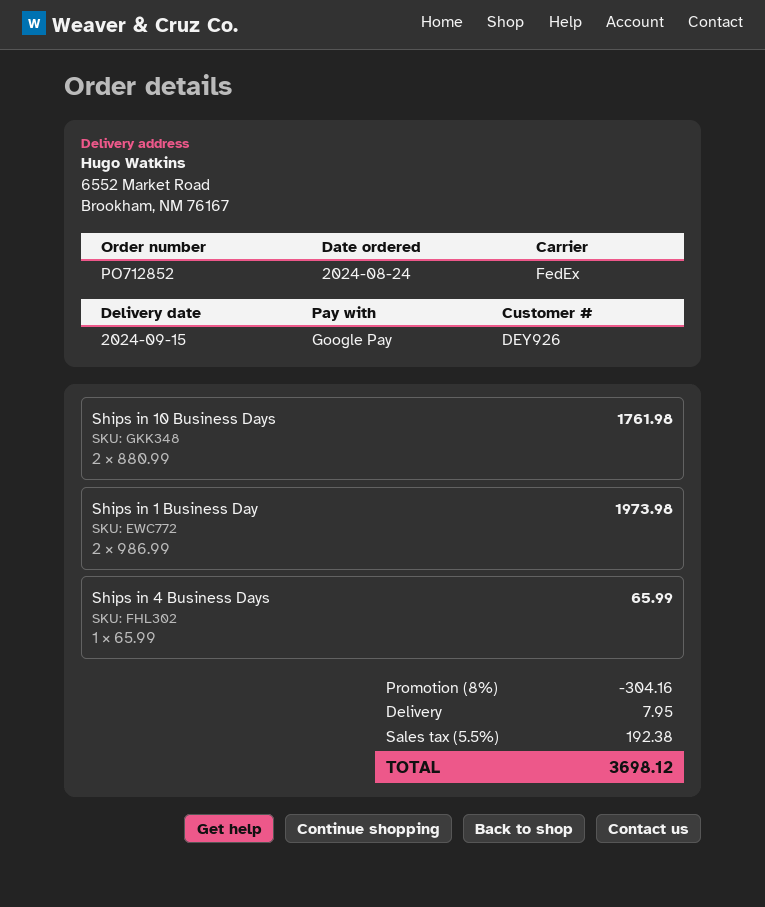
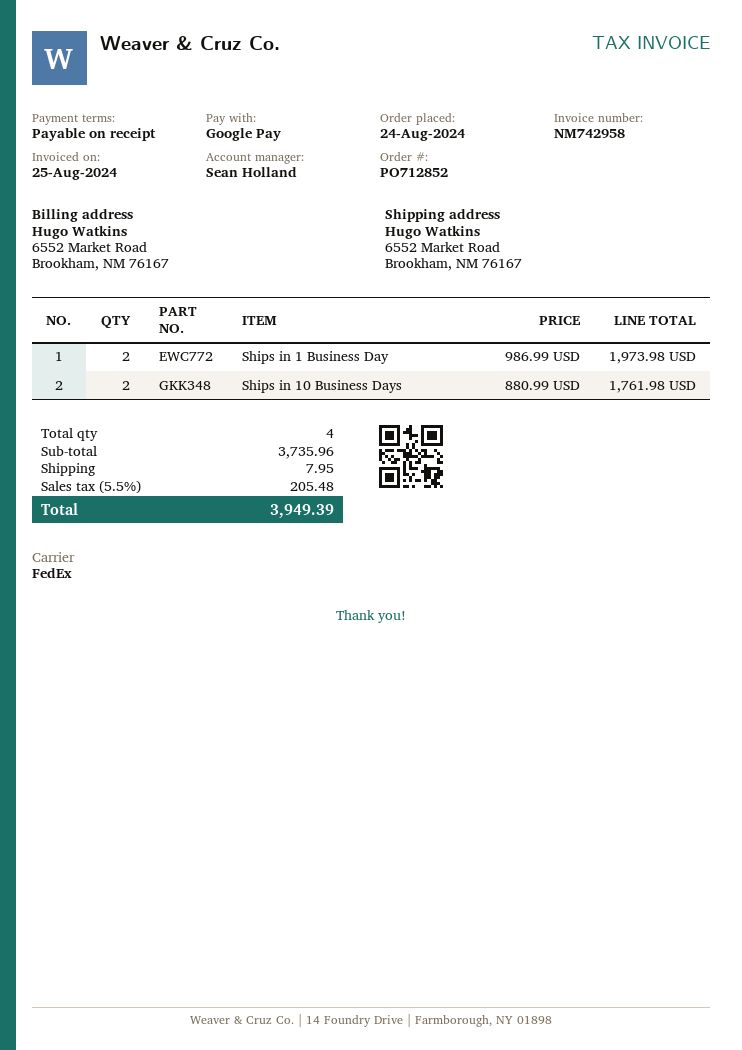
Ships in 4 Business Days: 1 x 65.99 = 65.99 -> none
discount: 8% = 304.16 -> none
tax: 5.5% = 192.38 -> 5.5% = 205.48
total: 3698.12 -> 3949.39

